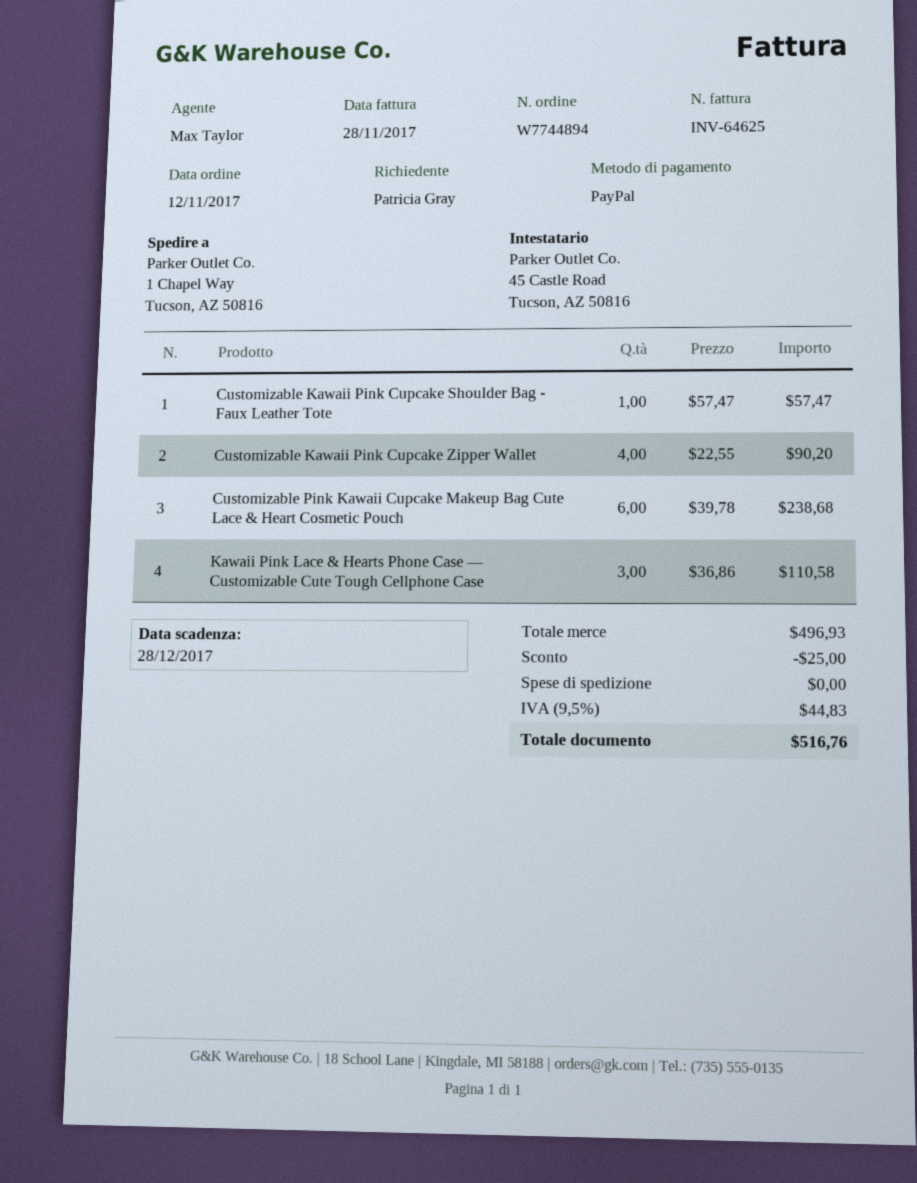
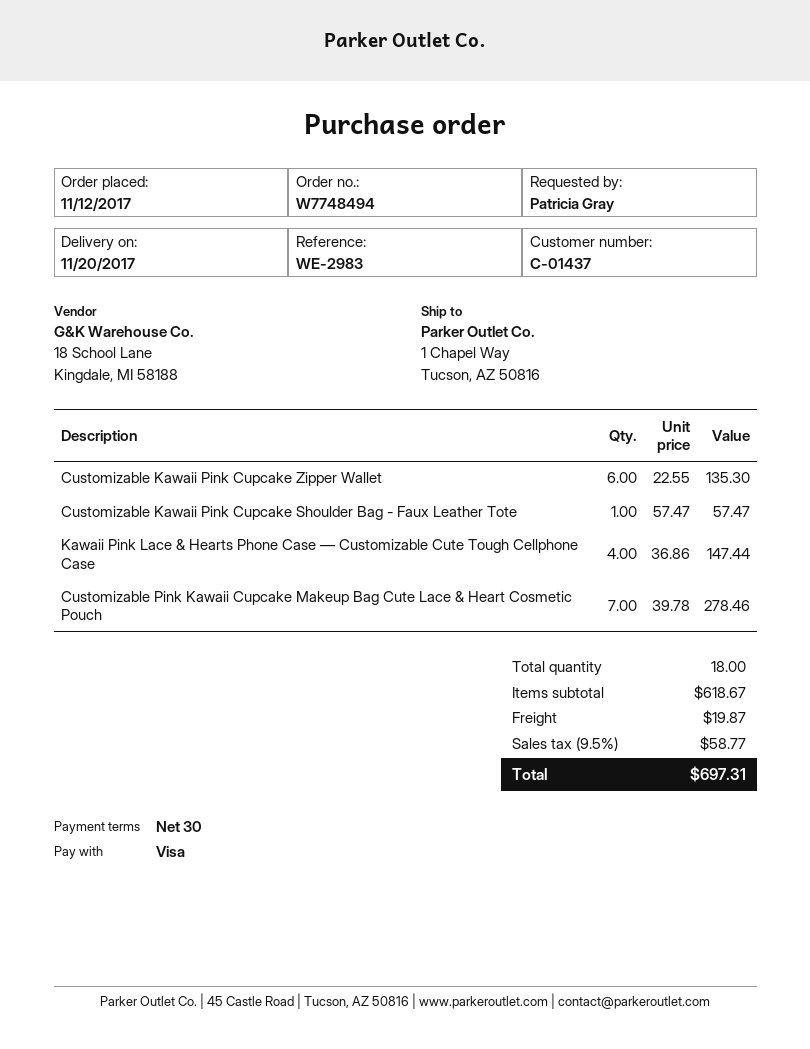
order number: W7744894 -> W7748494
payment method: PayPal -> Visa
Customizable Kawaii Pink Cupcake Zipper Wallet: 4 x 22.55 = 90.20 -> 6 x 22.55 = 135.30
Customizable Pink Kawaii Cupcake Makeup Bag Cute Lace & Heart Cosmetic Pouch: 6 x 39.78 = 238.68 -> 7 x 39.78 = 278.46
Kawaii Pink Lace & Hearts Phone Case — Customizable Cute Tough Cellphone Case: 3 x 36.86 = 110.58 -> 4 x 36.86 = 147.44
subtotal: 496.93 -> 618.67
discount: 25.00 -> none
shipping: 0.00 -> 19.87
tax: 9.5% = 44.83 -> 9.5% = 58.77
total: 516.76 -> 697.31

